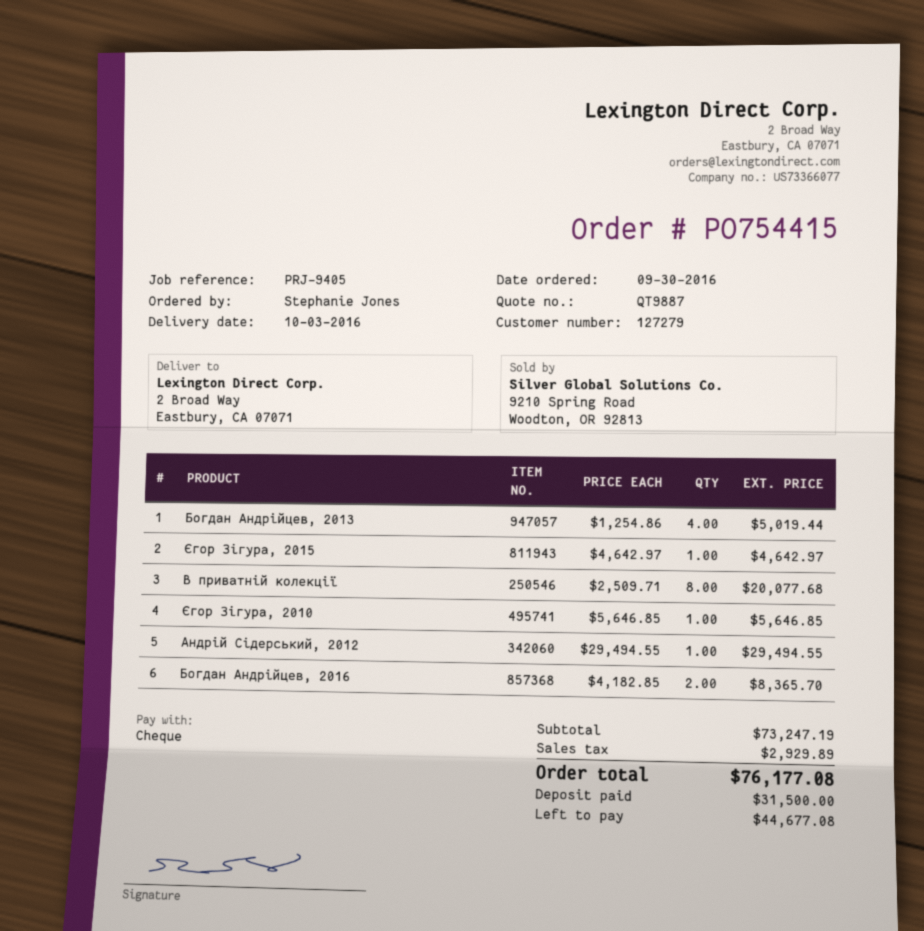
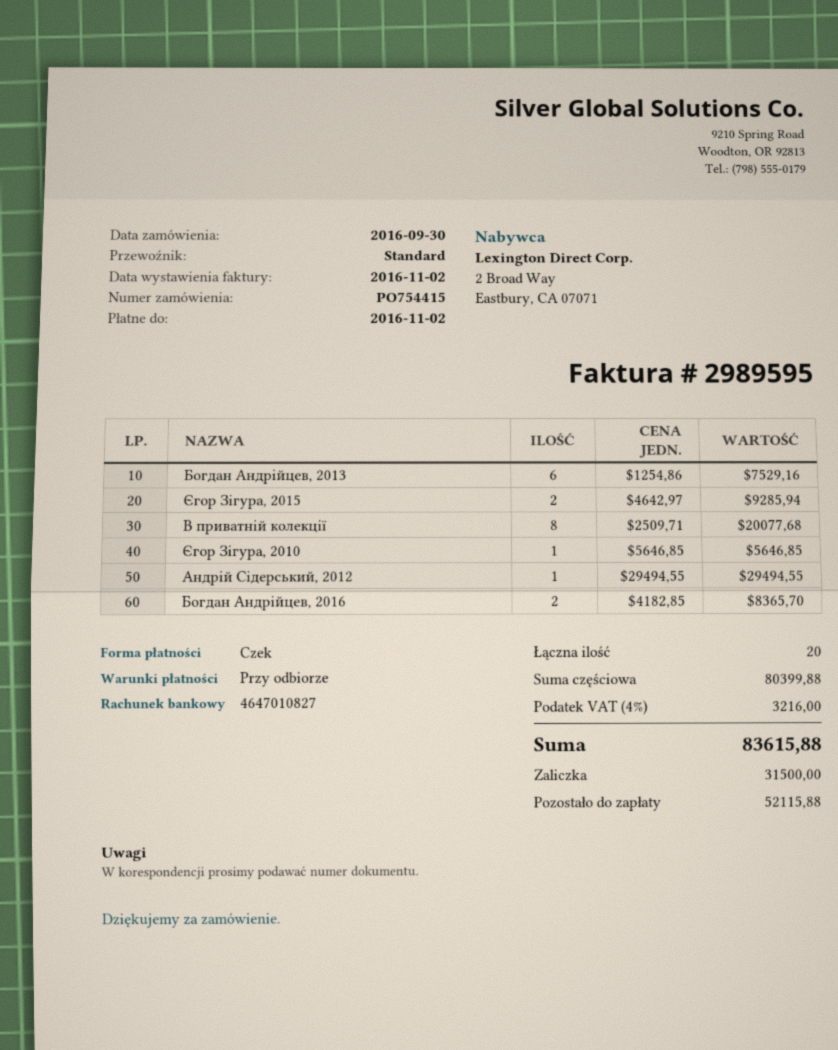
Богдан Андрійцев, 2013: 4 x 1254.86 = 5019.44 -> 6 x 1254.86 = 7529.16
Єгор Зігура, 2015: 1 x 4642.97 = 4642.97 -> 2 x 4642.97 = 9285.94
subtotal: 73247.19 -> 80399.88
tax: 2929.89 -> 3216.00
total: 76177.08 -> 83615.88
balance: 44677.08 -> 52115.88

